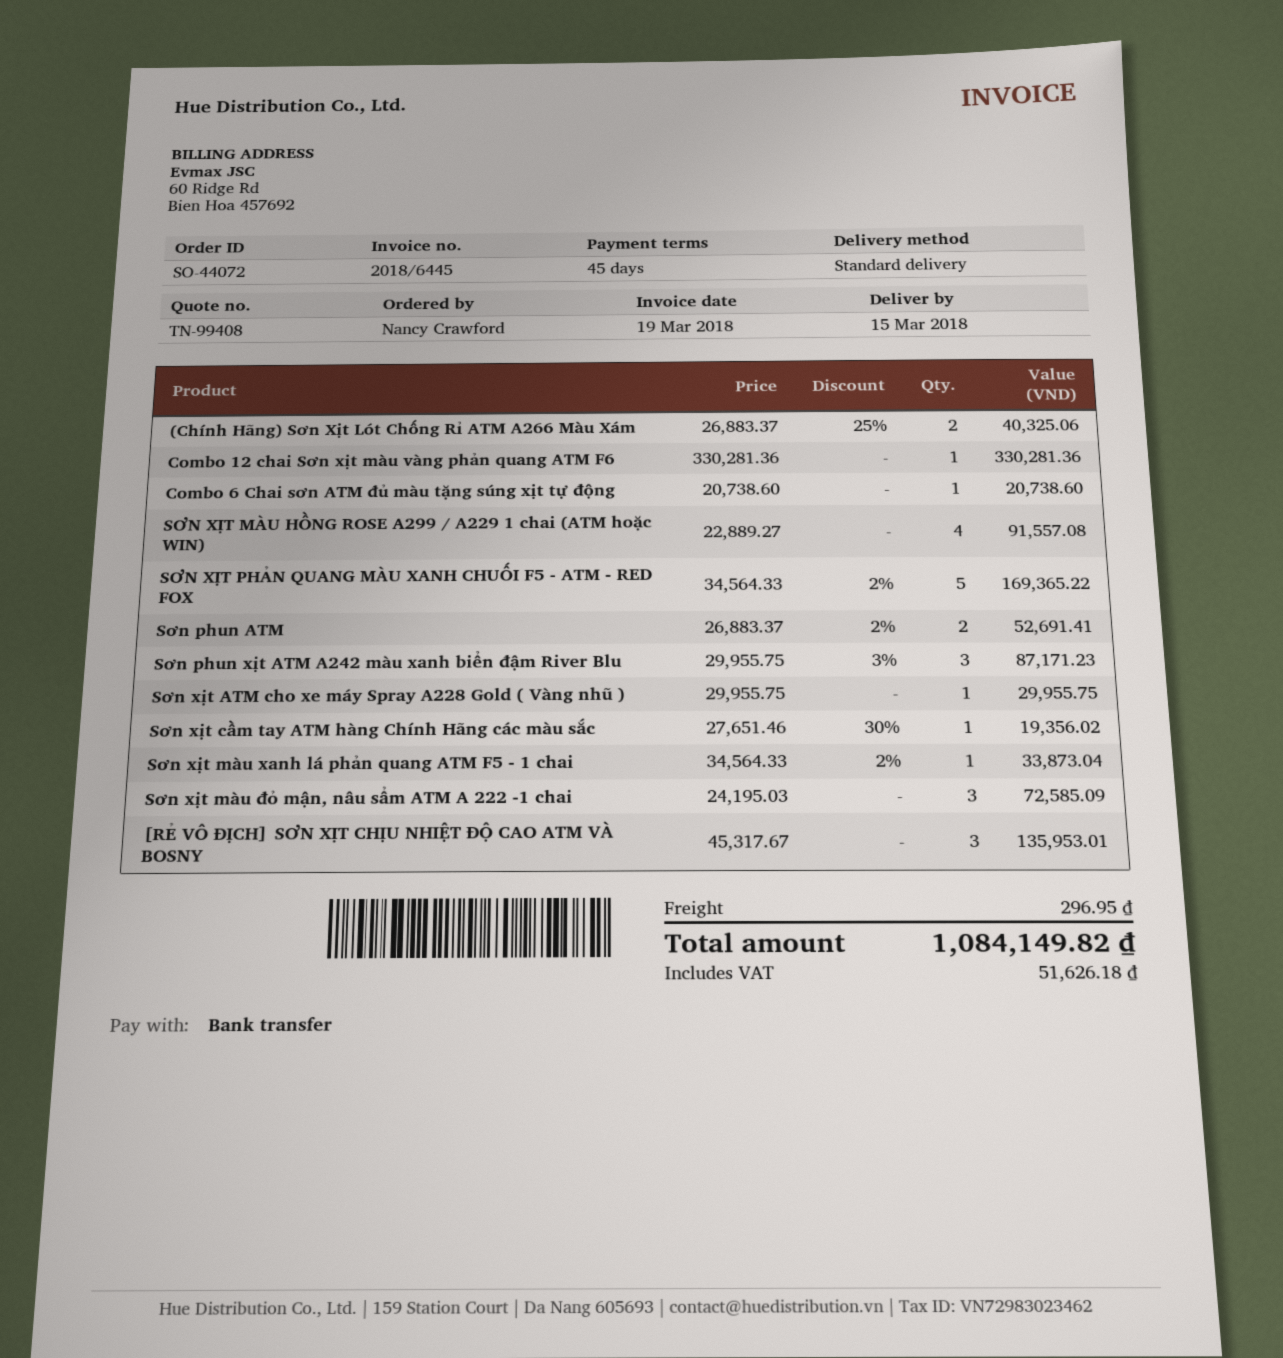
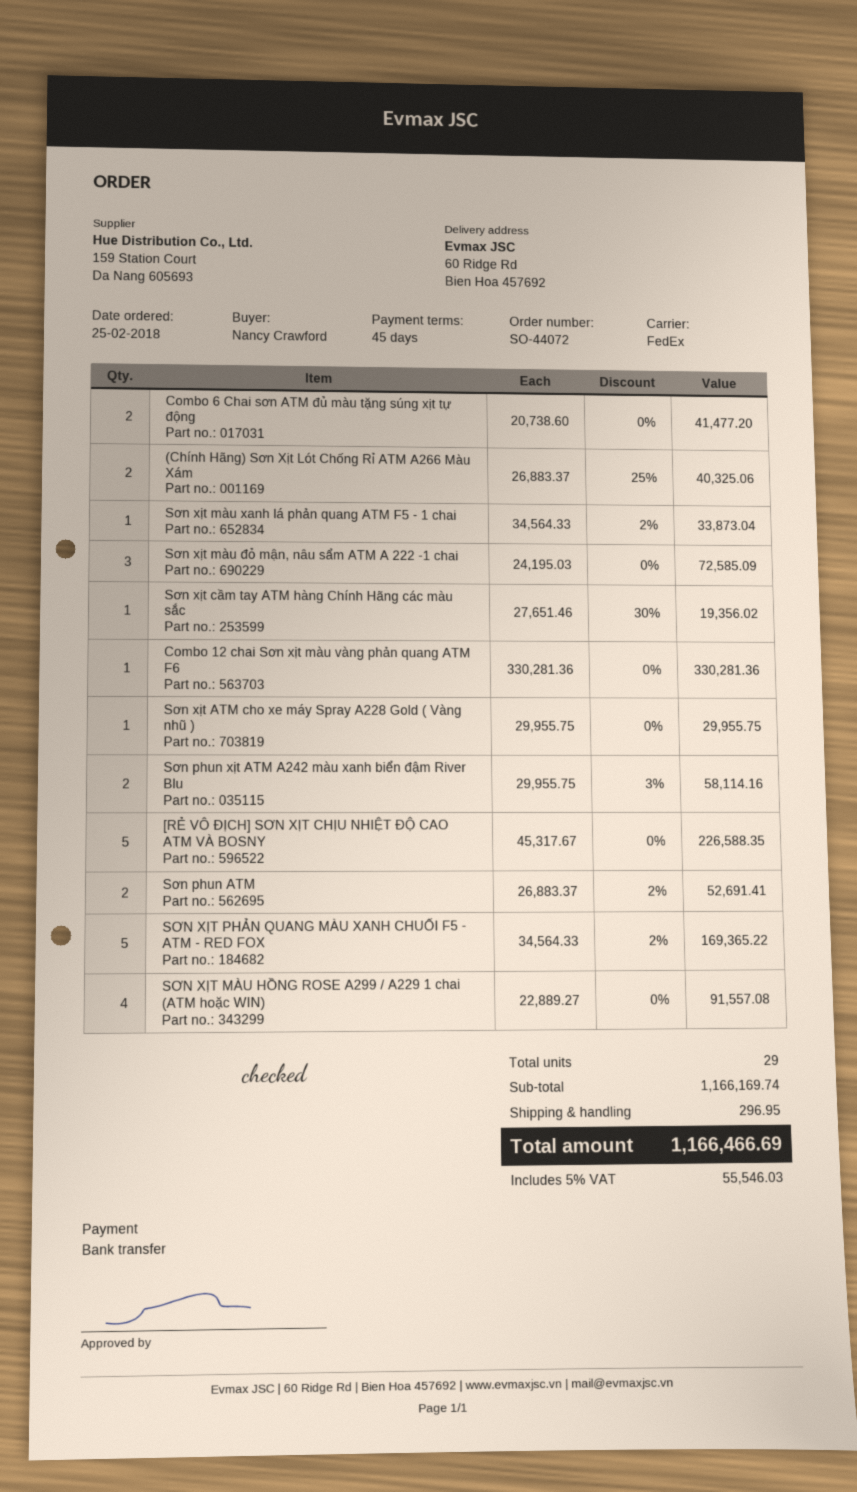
shipping method: standard -> FedEx
Combo 6 Chai sơn ATM đủ màu tặng súng xịt tự động: 1 x 20738.60 = 20738.60 -> 2 x 20738.60 = 41477.20
Sơn phun xịt ATM A242 màu xanh biển đậm River Blu: 3 x 29955.75 - 3% = 87171.23 -> 2 x 29955.75 - 3% = 58114.16
[RẺ VÔ ĐỊCH] SƠN XỊT CHỊU NHIỆT ĐỘ CAO ATM VÀ BOSNY: 3 x 45317.67 = 135953.01 -> 5 x 45317.67 = 226588.35
tax: 51626.18 -> 55546.03
total: 1084149.82 -> 1166466.69

